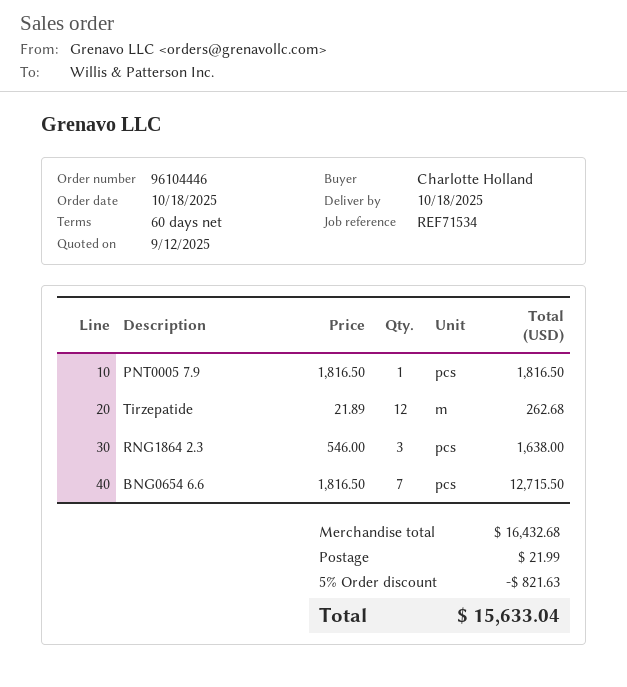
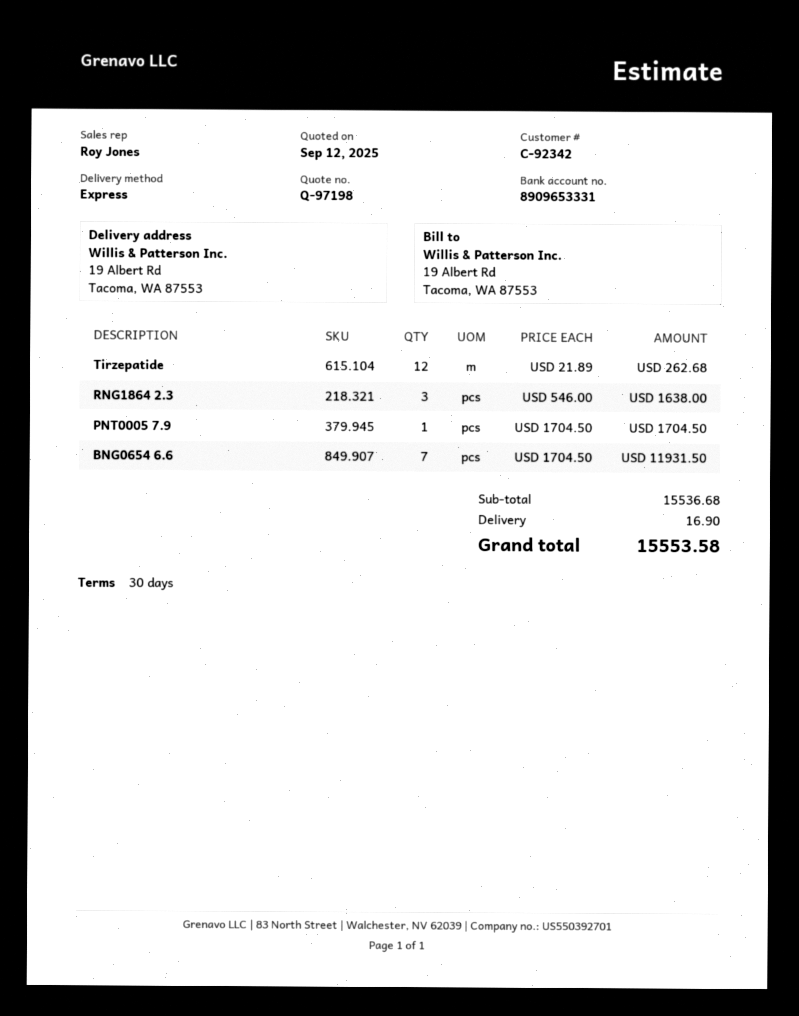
payment terms: 60 days -> 30 days
PNT0005 7.9: 1 x 1816.50 = 1816.50 -> 1 x 1704.50 = 1704.50
BNG0654 6.6: 7 x 1816.50 = 12715.50 -> 7 x 1704.50 = 11931.50
subtotal: 16432.68 -> 15536.68
discount: 5% = 821.63 -> none
shipping: 21.99 -> 16.90
total: 15633.04 -> 15553.58

